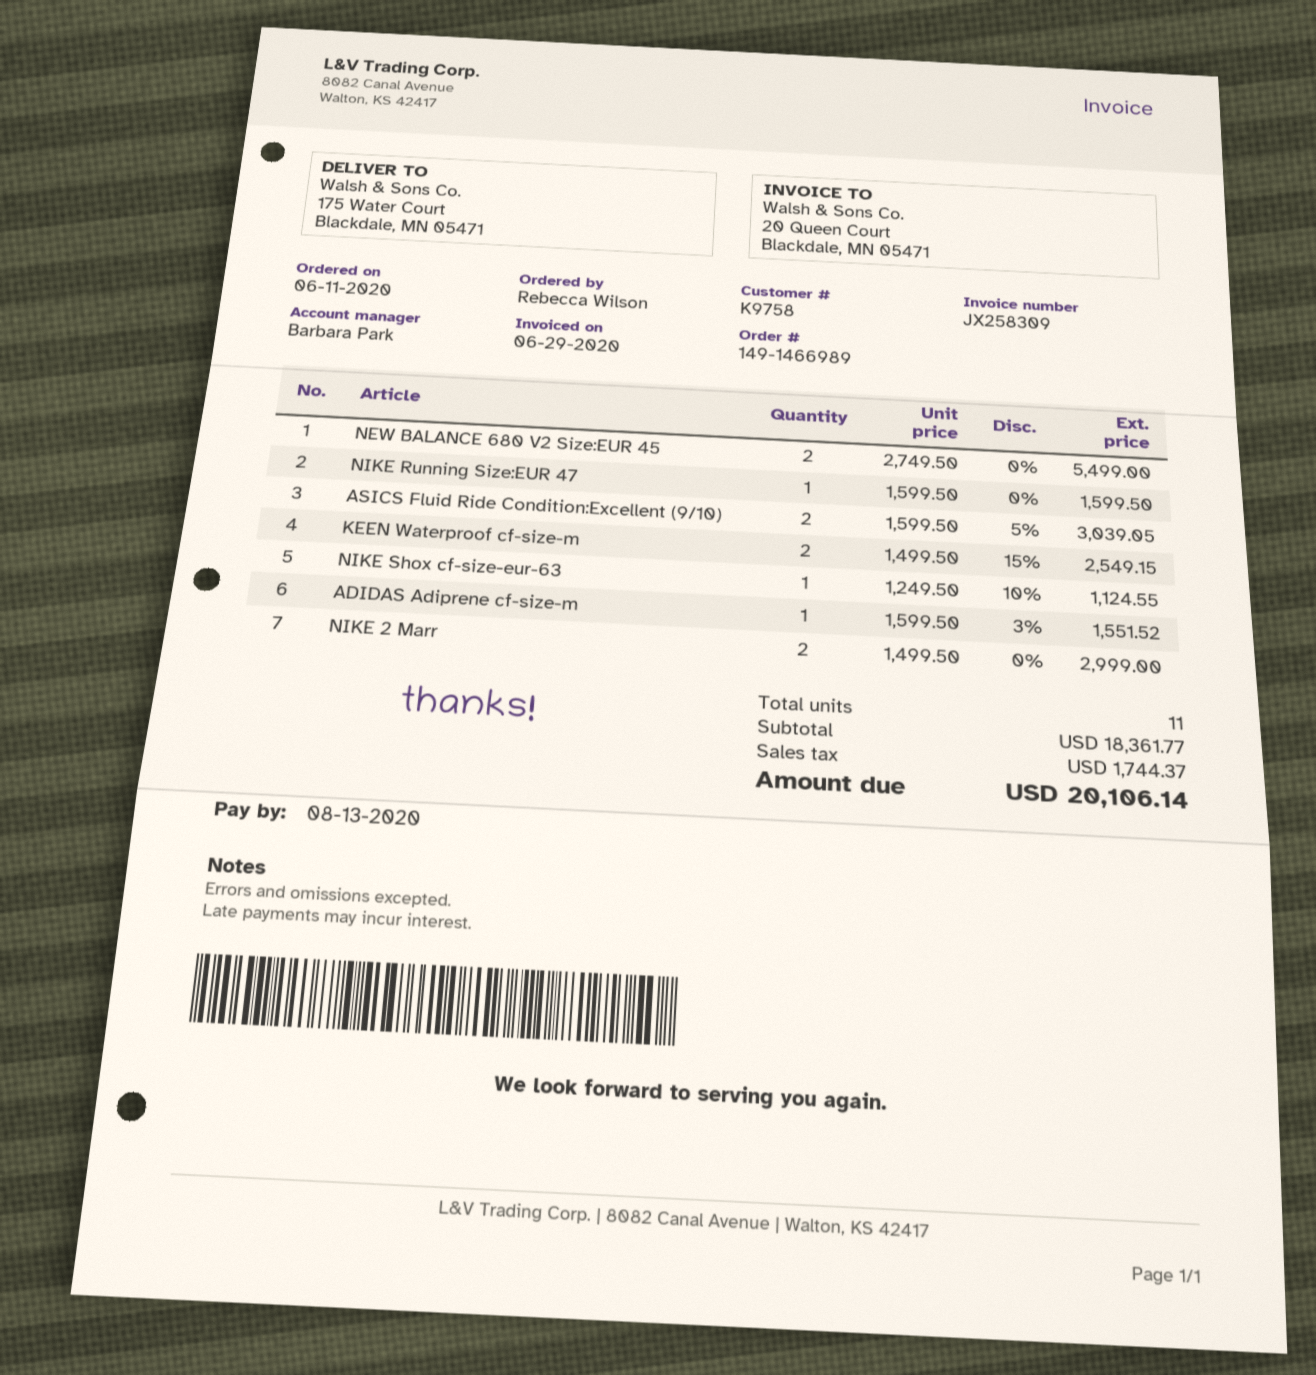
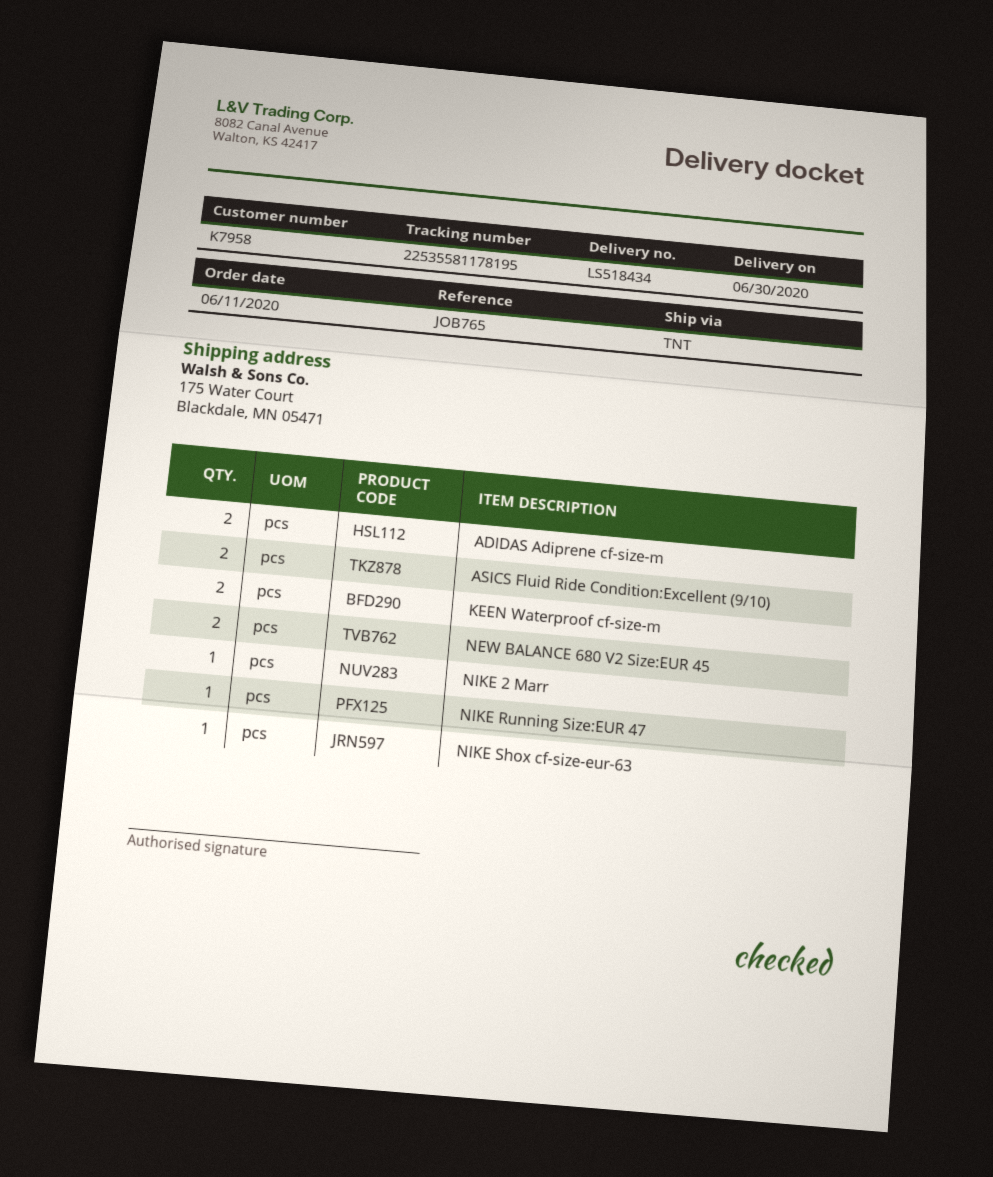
customer number: K9758 -> K7958
ADIDAS Adiprene cf-size-m: 1 -> 2
NIKE 2 Marr: 2 -> 1

